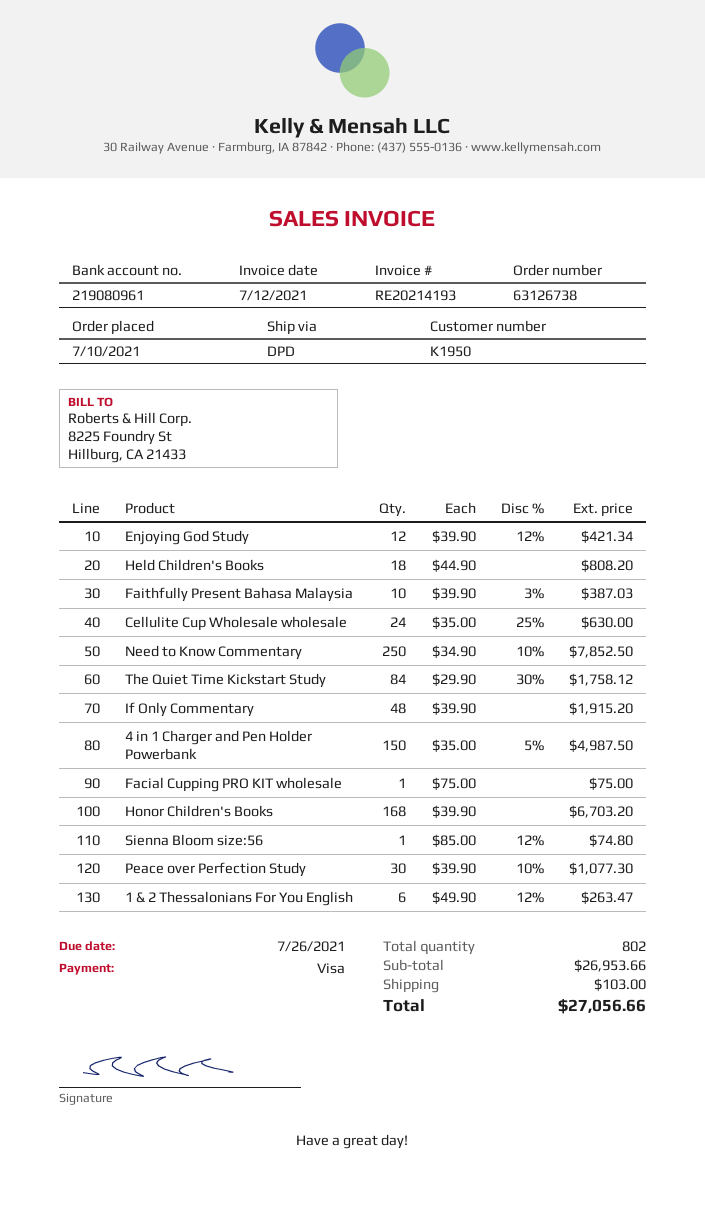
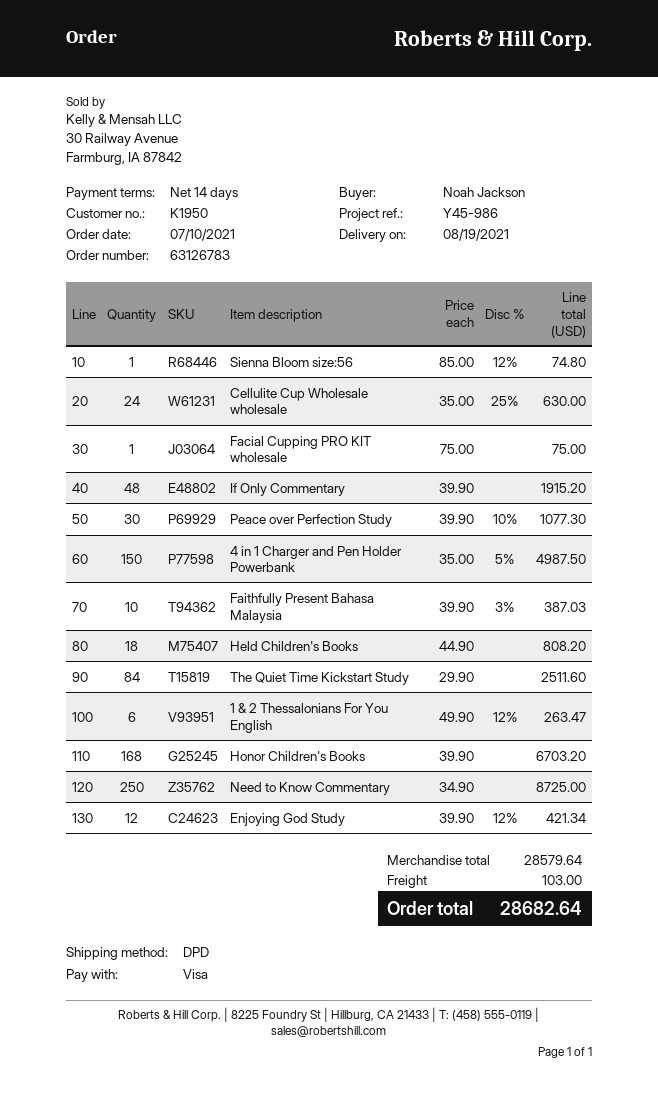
order number: 63126738 -> 63126783
Need to Know Commentary: 250 x 34.90 - 10% = 7852.50 -> 250 x 34.90 = 8725.00
The Quiet Time Kickstart Study: 84 x 29.90 - 30% = 1758.12 -> 84 x 29.90 = 2511.60
subtotal: 26953.66 -> 28579.64
total: 27056.66 -> 28682.64

